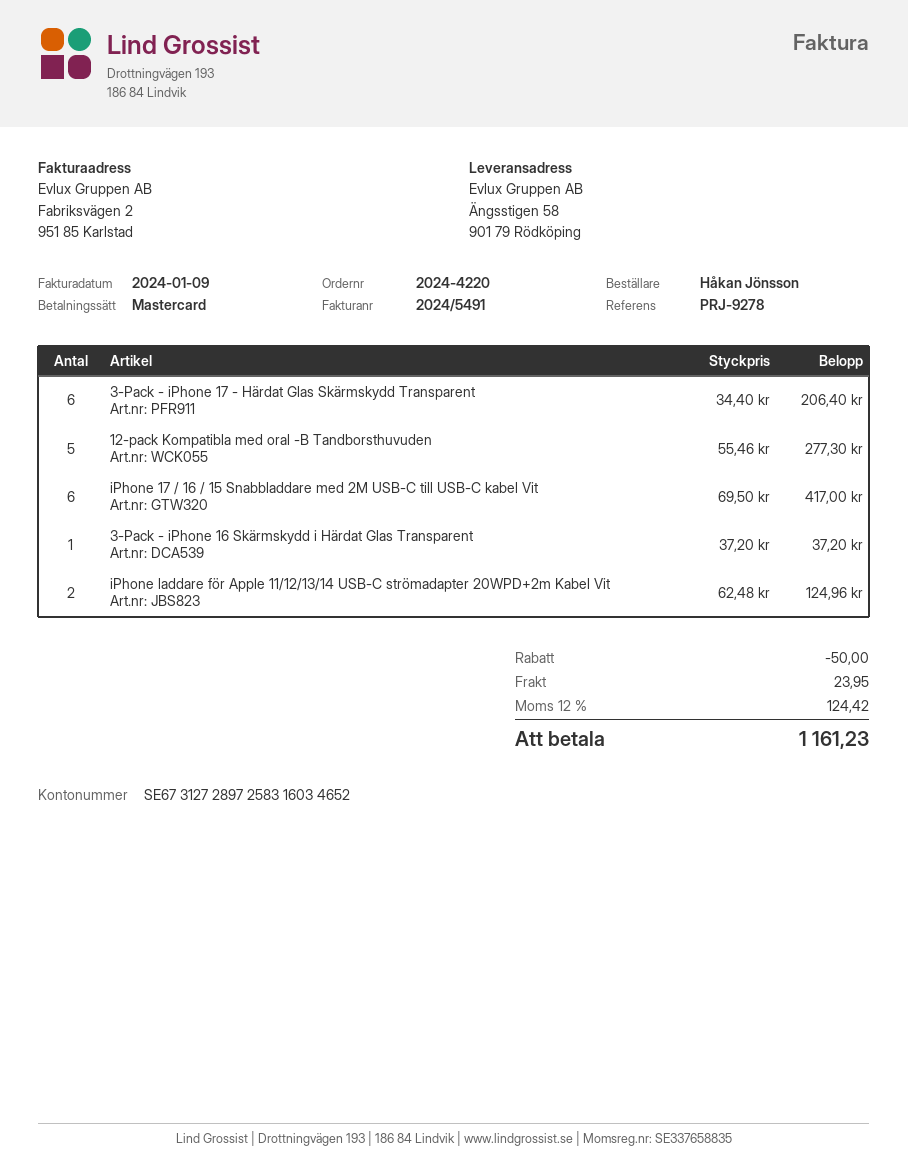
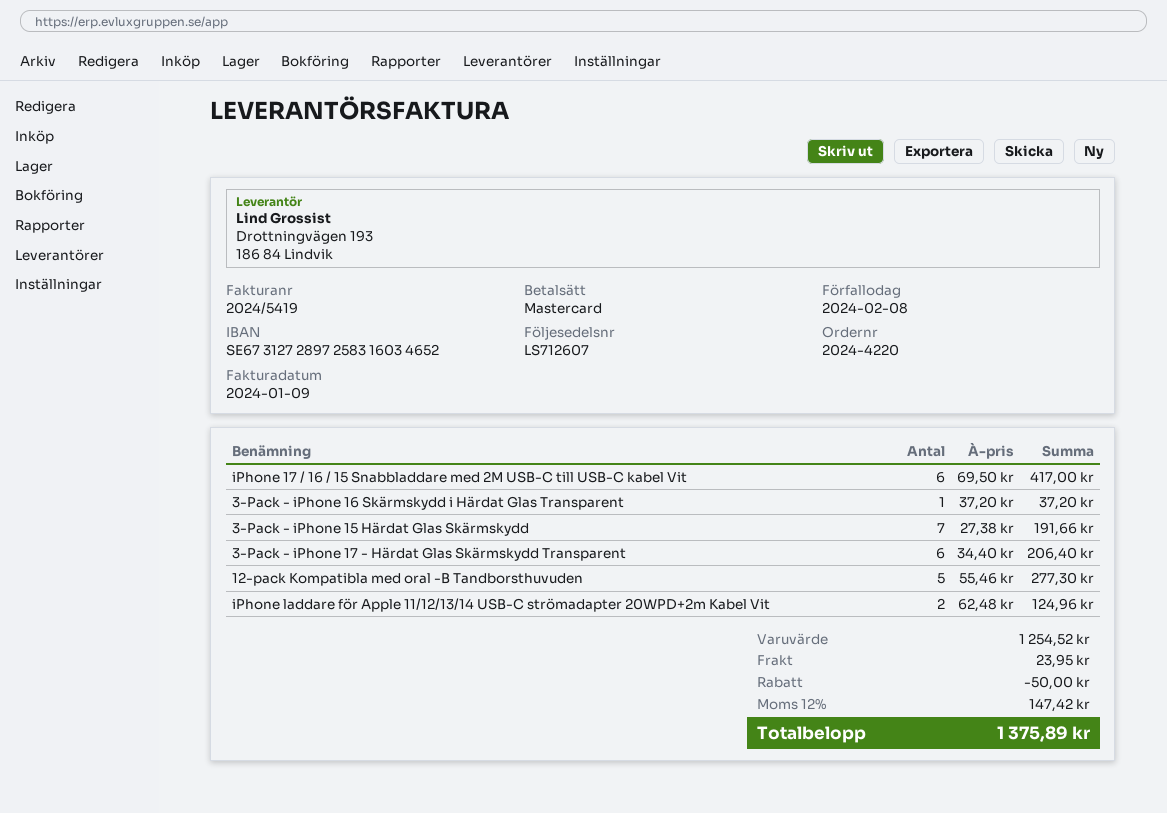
invoice number: 2024/5491 -> 2024/5419
3-Pack - iPhone 15 Härdat Glas Skärmskydd: none -> 7 x 27.38 = 191.66
tax: 12% = 124.42 -> 12% = 147.42
total: 1161.23 -> 1375.89

